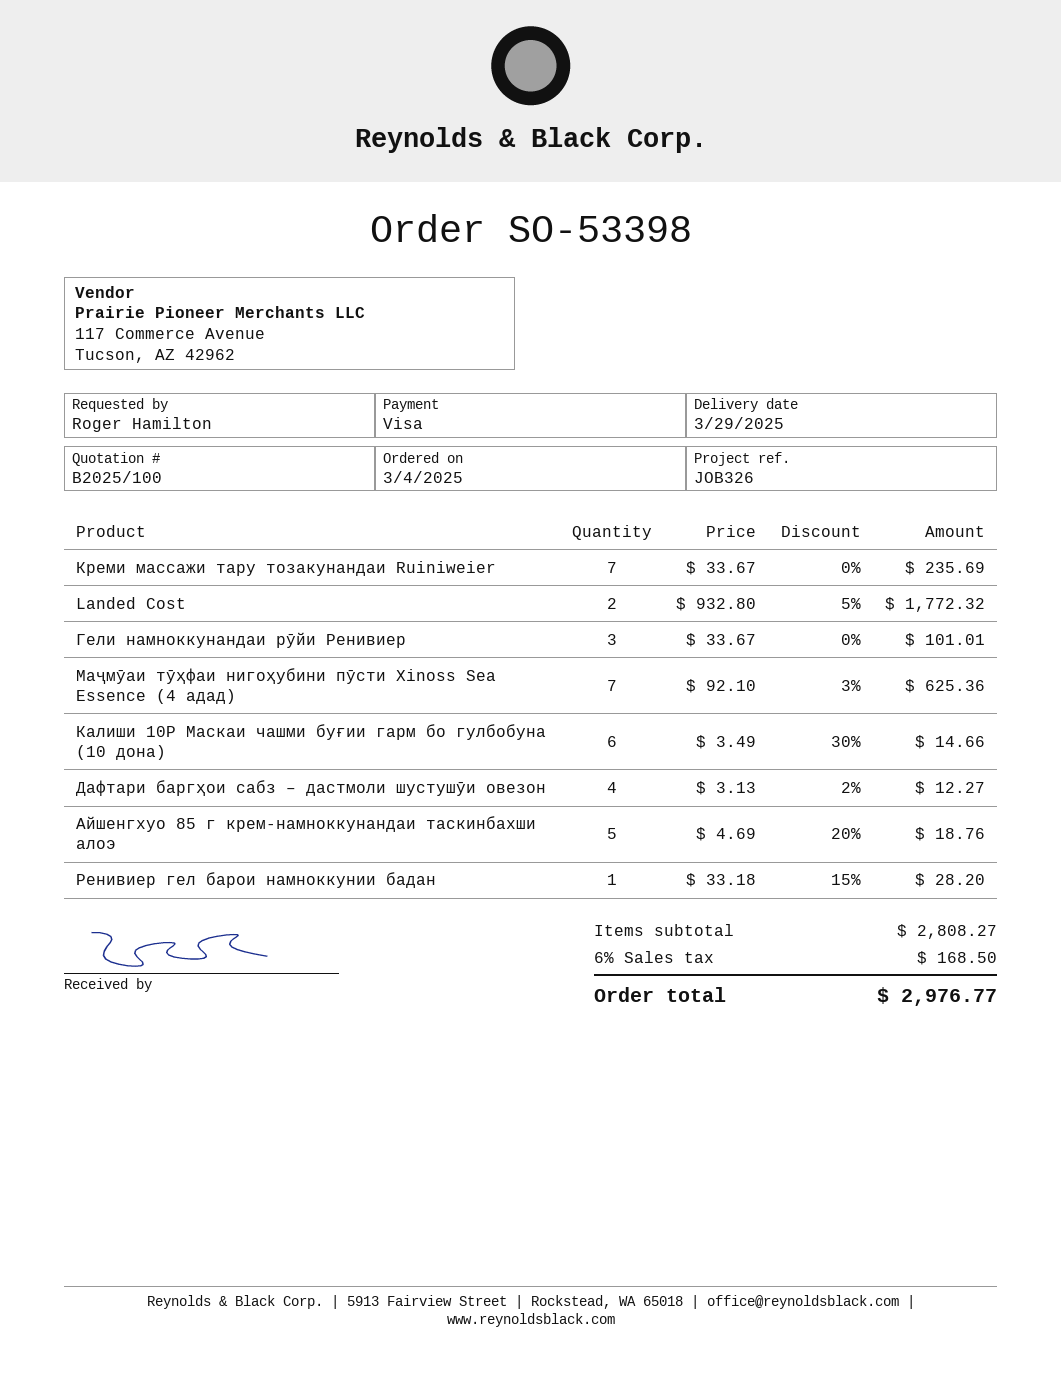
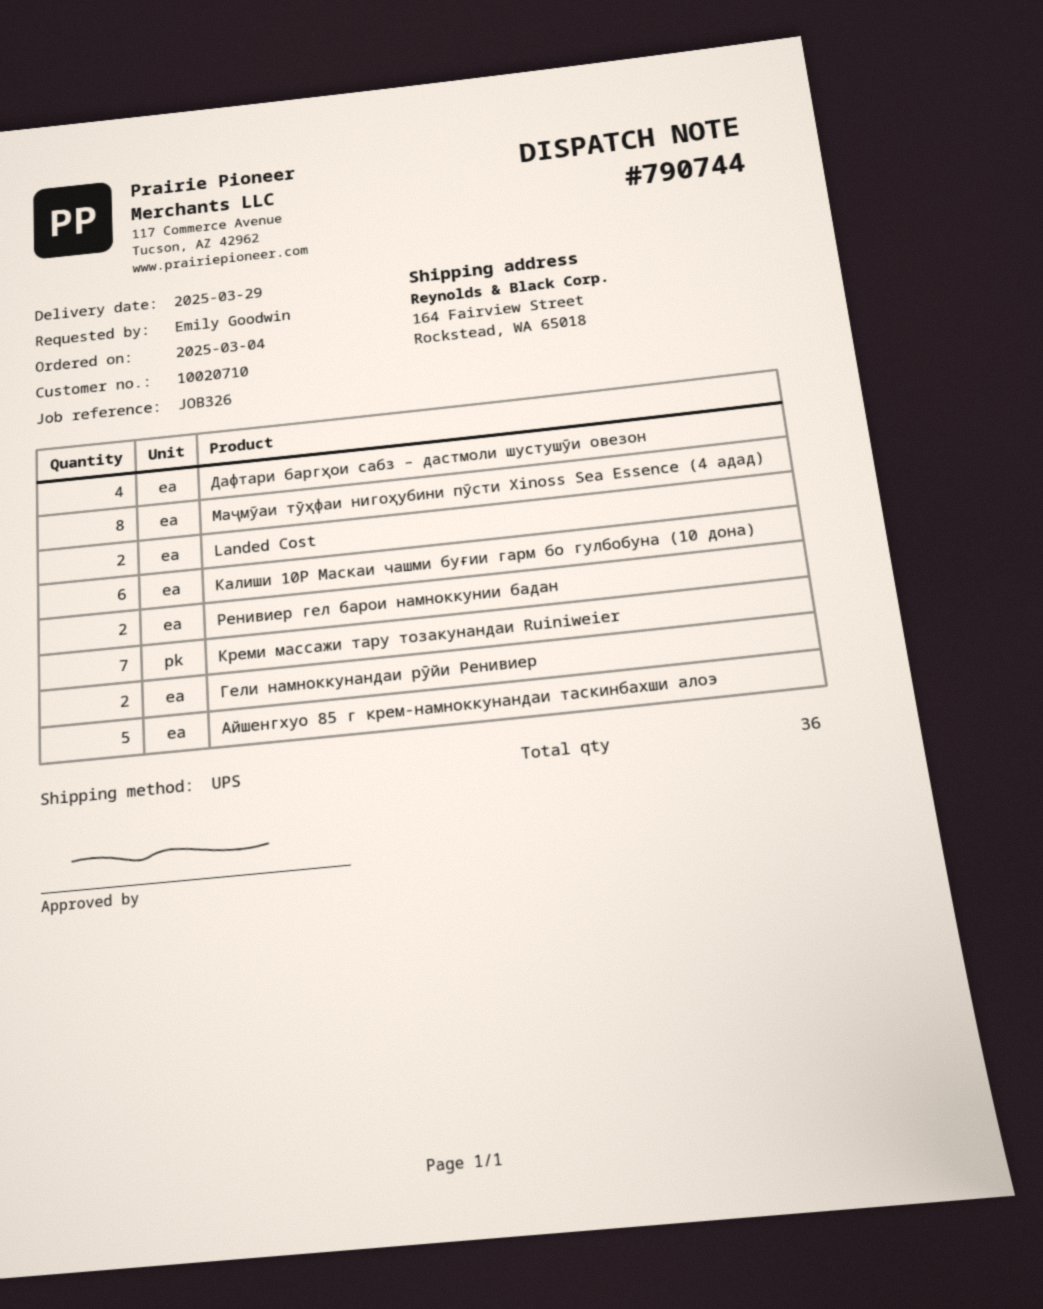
ordered by: Roger Hamilton -> Emily Goodwin
Гели намноккунандаи рӯйи Ренивиер: 3 -> 2
Маҷмӯаи тӯҳфаи нигоҳубини пӯсти Xinoss Sea Essence (4 адад): 7 -> 8
Ренивиер гел барои намноккунии бадан: 1 -> 2

